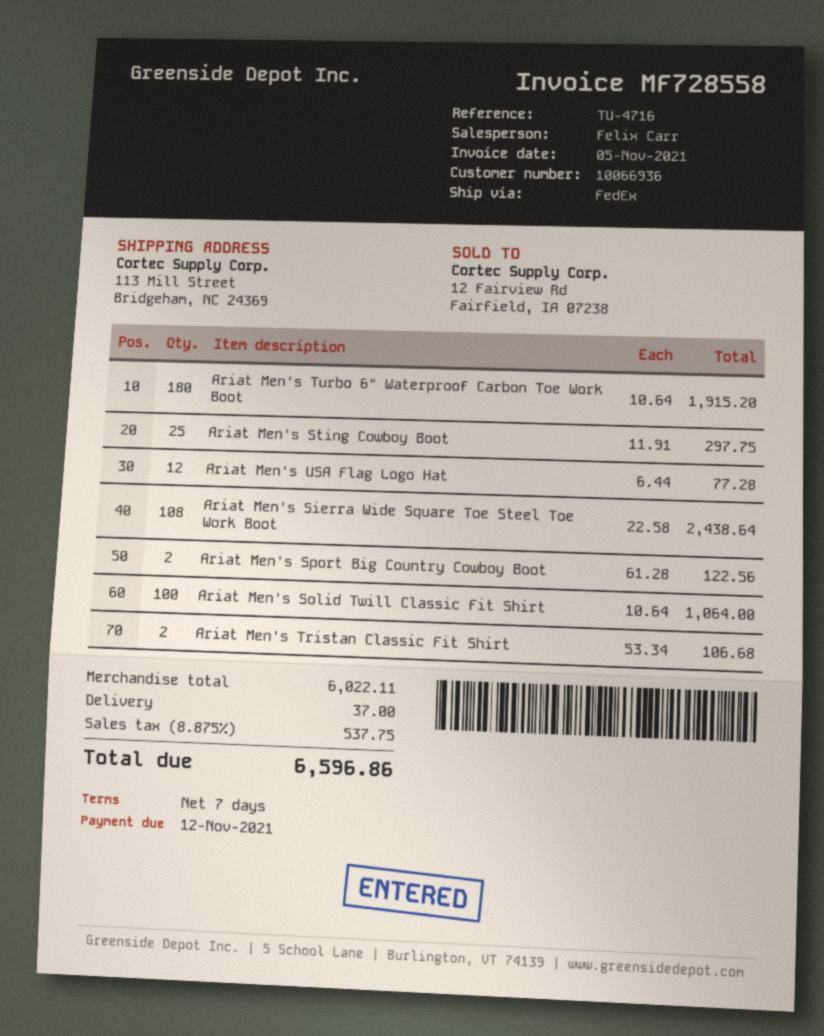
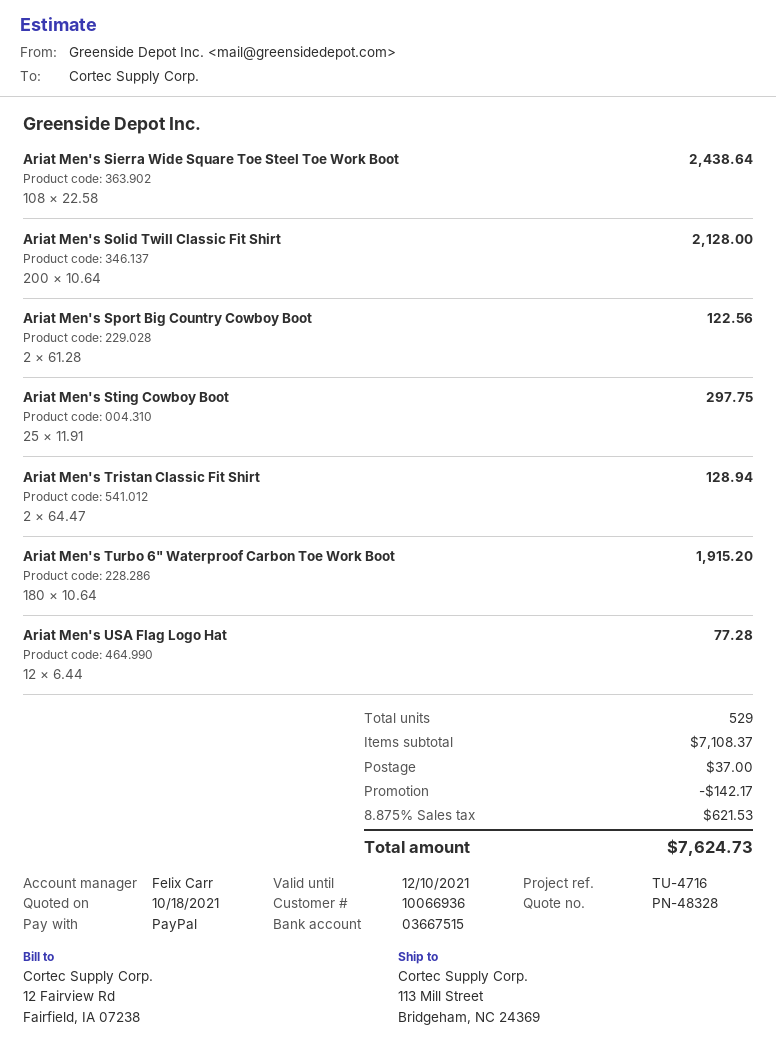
Ariat Men's Solid Twill Classic Fit Shirt: 100 x 10.64 = 1064.00 -> 200 x 10.64 = 2128.00
Ariat Men's Tristan Classic Fit Shirt: 2 x 53.34 = 106.68 -> 2 x 64.47 = 128.94
subtotal: 6022.11 -> 7108.37
discount: none -> 142.17
tax: 8.875% = 537.75 -> 8.875% = 621.53
total: 6596.86 -> 7624.73

